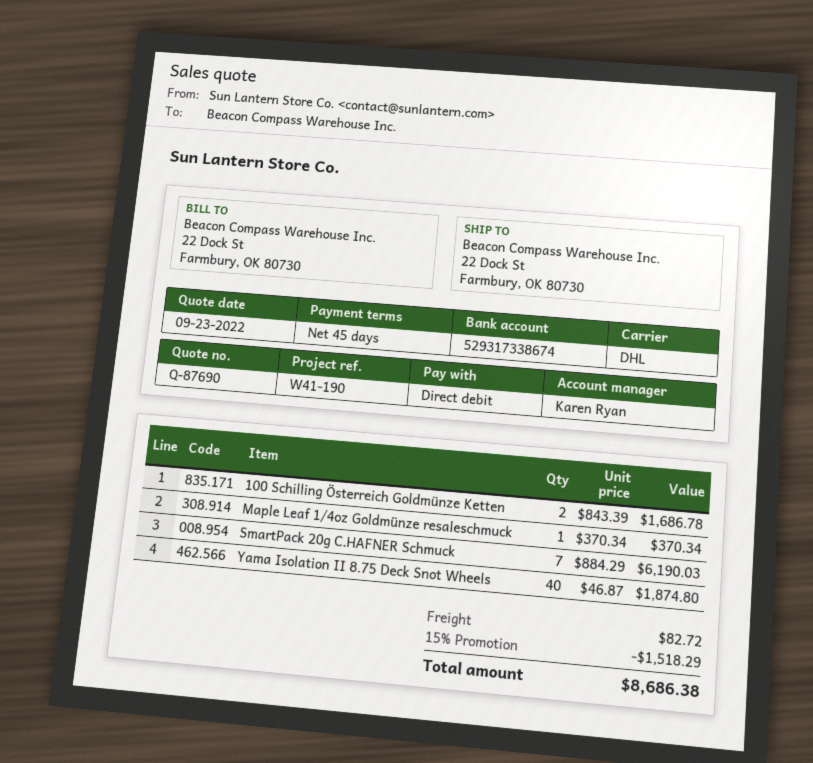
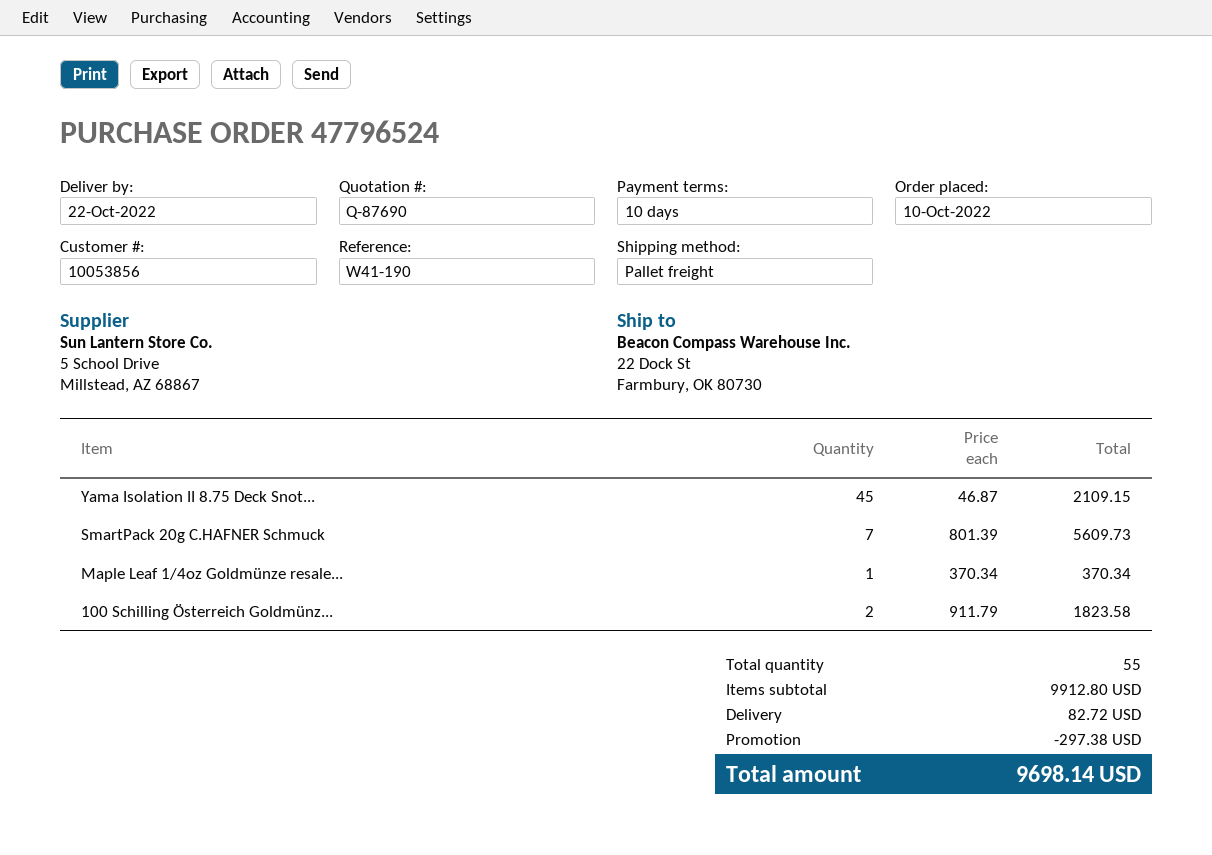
payment terms: 45 days -> 10 days
shipping method: DHL -> pallet freight
100 Schilling Österreich Goldmünze Ketten: 2 x 843.39 = 1686.78 -> 2 x 911.79 = 1823.58
SmartPack 20g C.HAFNER Schmuck: 7 x 884.29 = 6190.03 -> 7 x 801.39 = 5609.73
Yama Isolation II 8.75 Deck Snot Wheels: 40 x 46.87 = 1874.80 -> 45 x 46.87 = 2109.15
discount: 1518.29 -> 297.38
total: 8686.38 -> 9698.14

